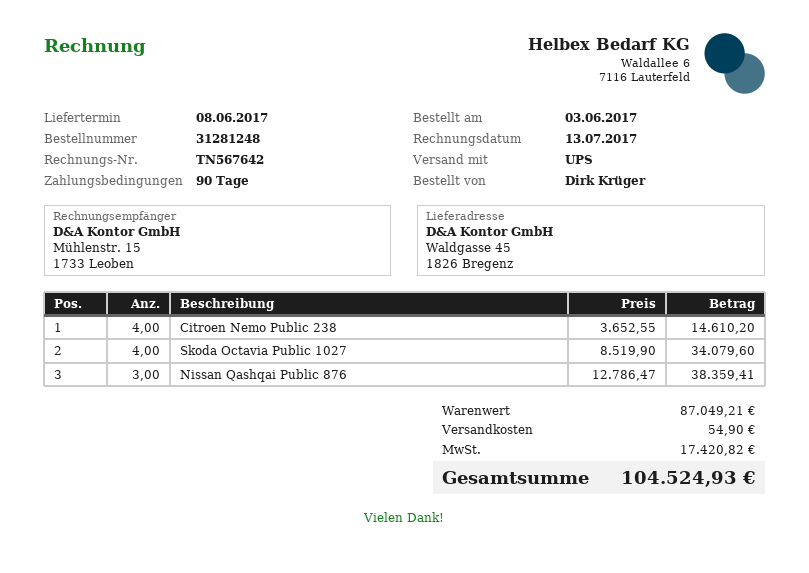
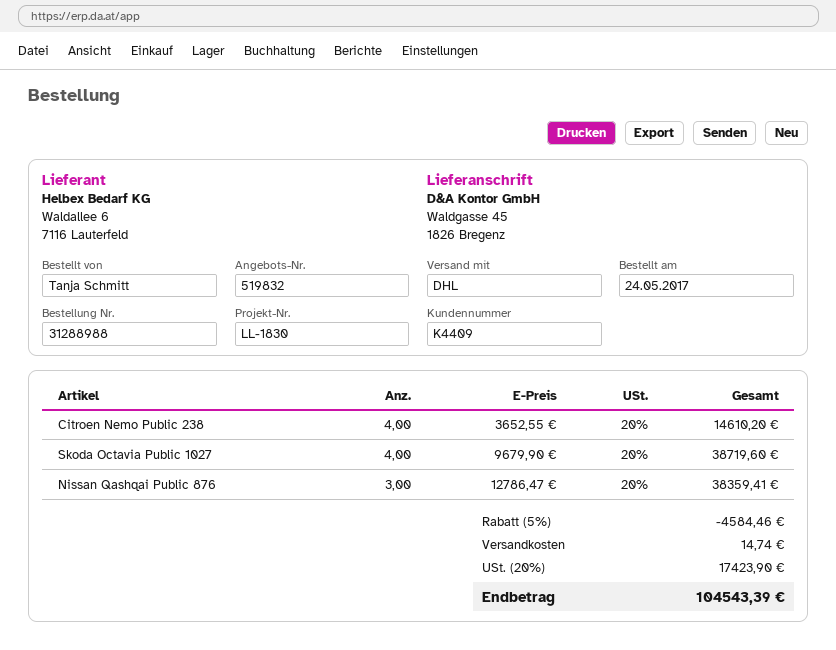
order number: 31281248 -> 31288988
order date: 2017-06-03 -> 2017-05-24
ordered by: Dirk Krüger -> Tanja Schmitt
shipping method: UPS -> DHL
Skoda Octavia Public 1027: 4 x 8519.90 = 34079.60 -> 4 x 9679.90 = 38719.60
discount: none -> 5% = 4584.46
shipping: 54.90 -> 14.74
tax: 17420.82 -> 17423.90
total: 104524.93 -> 104543.39

